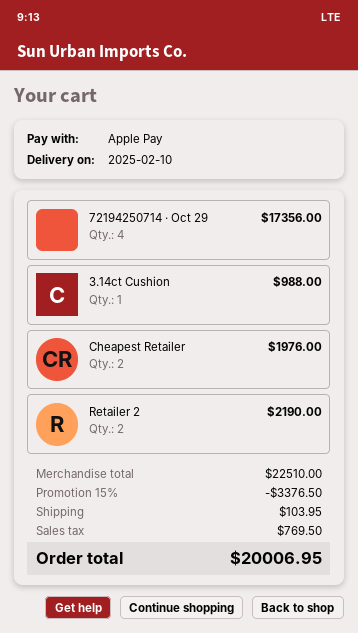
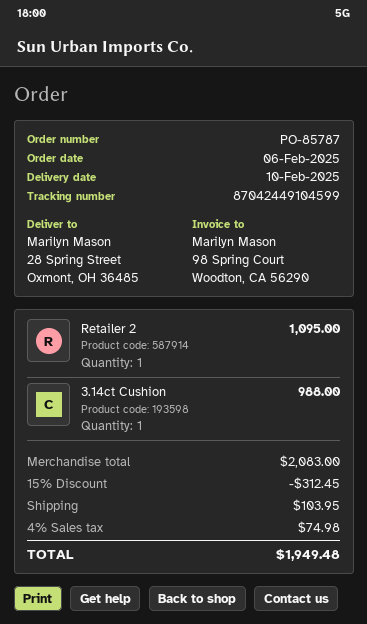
72194250714 · Oct 29: 4 for 17356.00 -> none
Cheapest Retailer: 2 for 1976.00 -> none
Retailer 2: 2 for 2190.00 -> 1 for 1095.00
subtotal: 22510.00 -> 2083.00
discount: 15% = 3376.50 -> 15% = 312.45
tax: 769.50 -> 74.98
total: 20006.95 -> 1949.48

